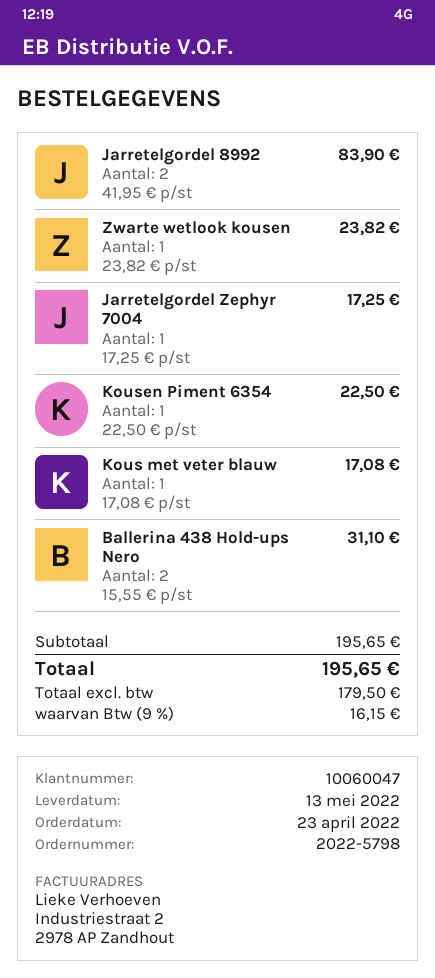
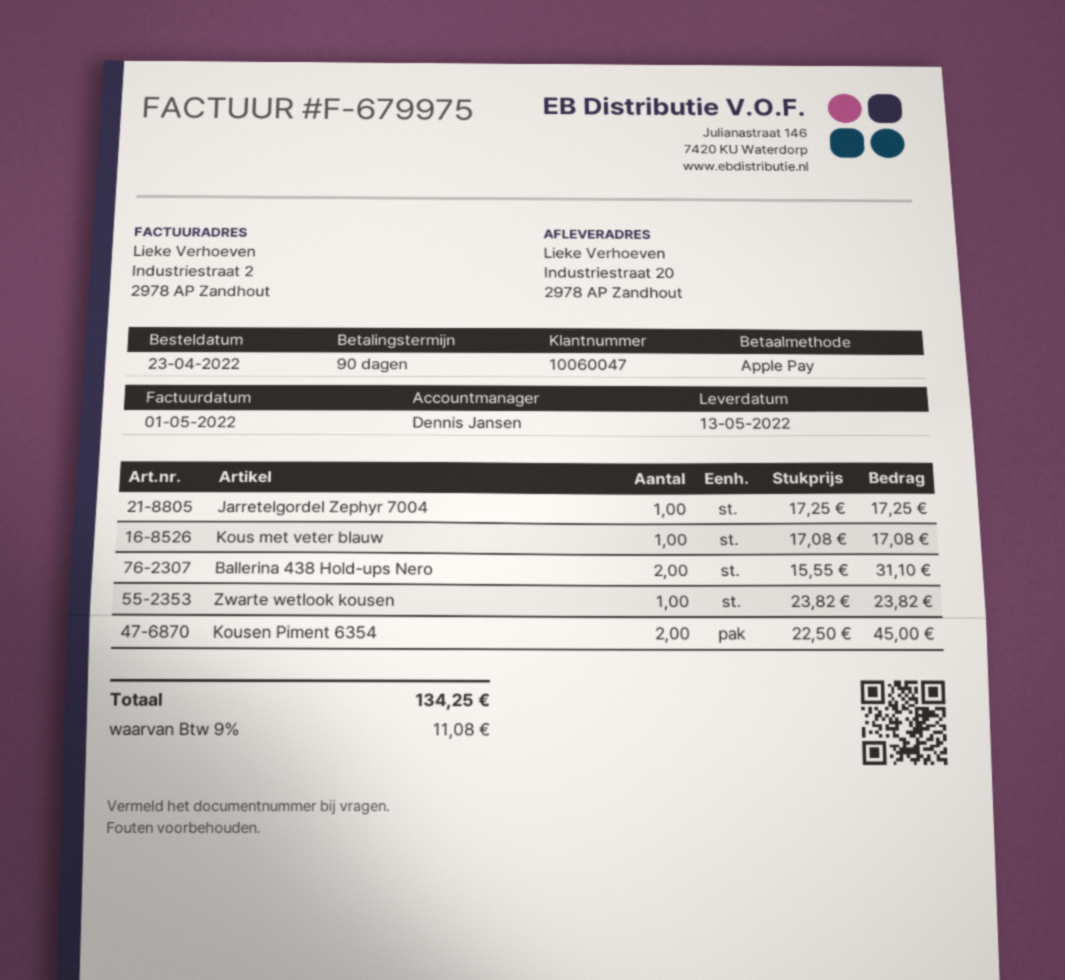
Jarretelgordel 8992: 2 x 41.95 = 83.90 -> none
Kousen Piment 6354: 1 x 22.50 = 22.50 -> 2 x 22.50 = 45.00
tax: 9% = 16.15 -> 9% = 11.08
total: 195.65 -> 134.25

